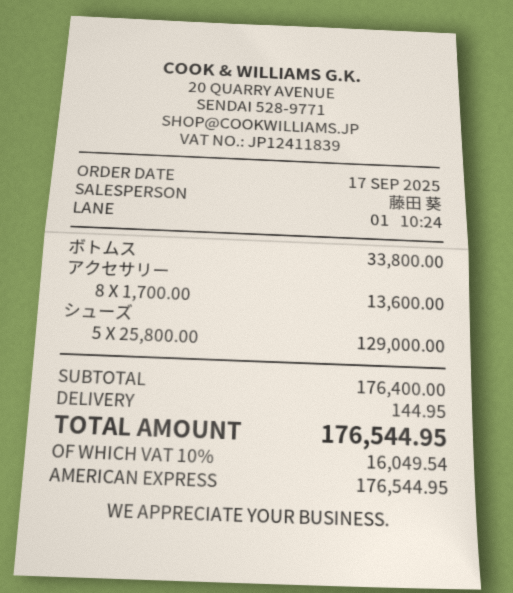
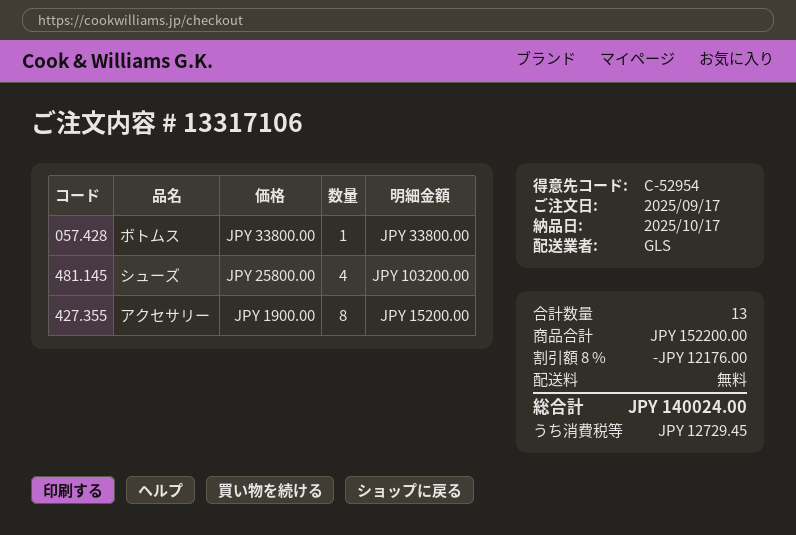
アクセサリー: 8 x 1700.00 = 13600.00 -> 8 x 1900.00 = 15200.00
シューズ: 5 x 25800.00 = 129000.00 -> 4 x 25800.00 = 103200.00
subtotal: 176400.00 -> 152200.00
discount: none -> 8% = 12176.00
shipping: 144.95 -> 0.00
tax: 16049.54 -> 12729.45
total: 176544.95 -> 140024.00

